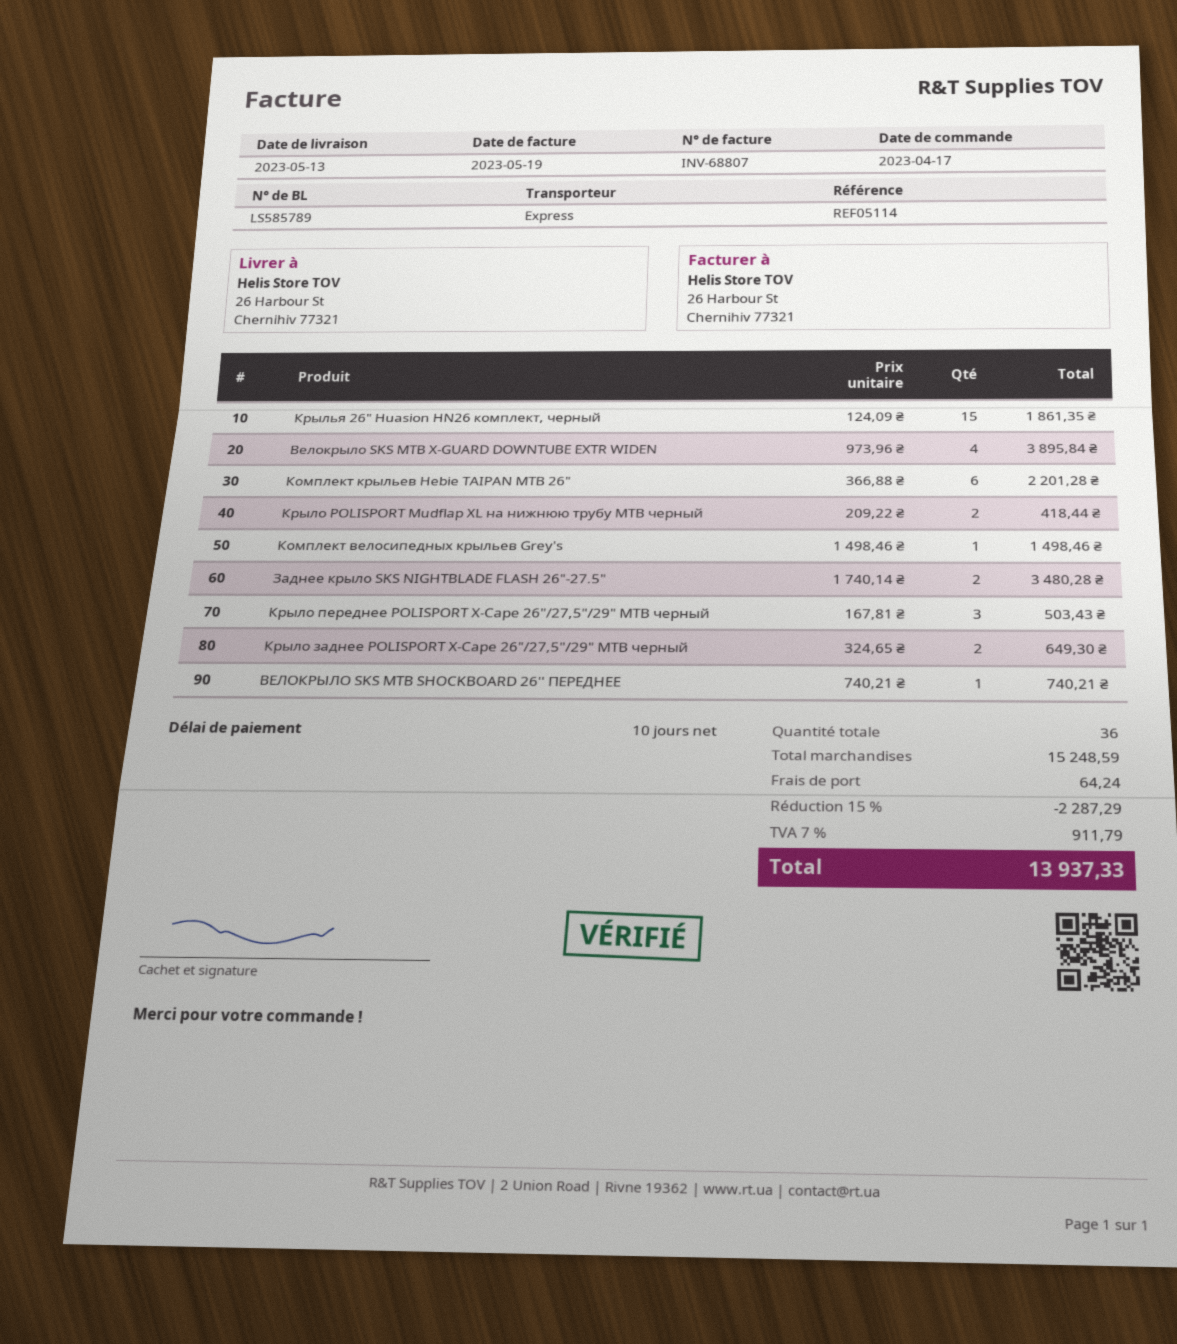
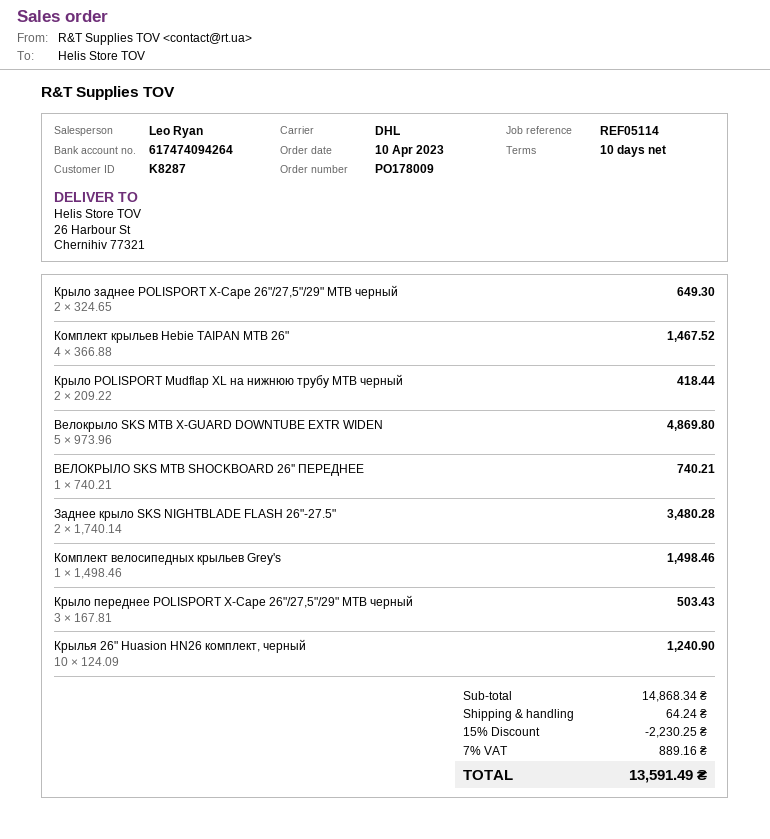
order date: 2023-04-17 -> 2023-04-10
shipping method: express -> DHL
Крылья 26" Huasion HN26 комплект, черный: 15 x 124.09 = 1861.35 -> 10 x 124.09 = 1240.90
Велокрыло SKS MTB X-GUARD DOWNTUBE EXTR WIDEN: 4 x 973.96 = 3895.84 -> 5 x 973.96 = 4869.80
Комплект крыльев Hebie TAIPAN MTB 26": 6 x 366.88 = 2201.28 -> 4 x 366.88 = 1467.52
subtotal: 15248.59 -> 14868.34
discount: 15% = 2287.29 -> 15% = 2230.25
tax: 7% = 911.79 -> 7% = 889.16
total: 13937.33 -> 13591.49

